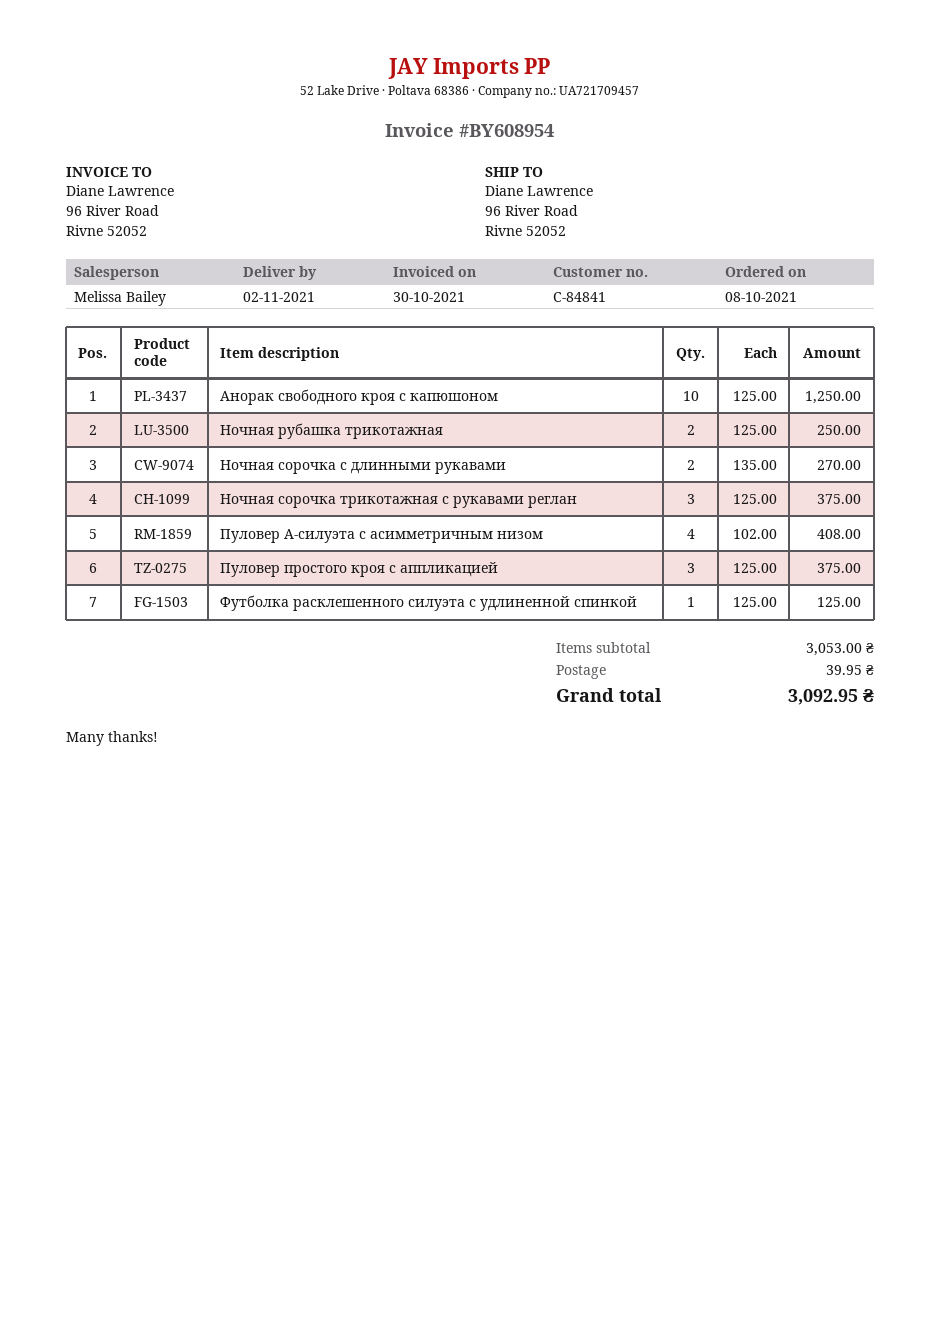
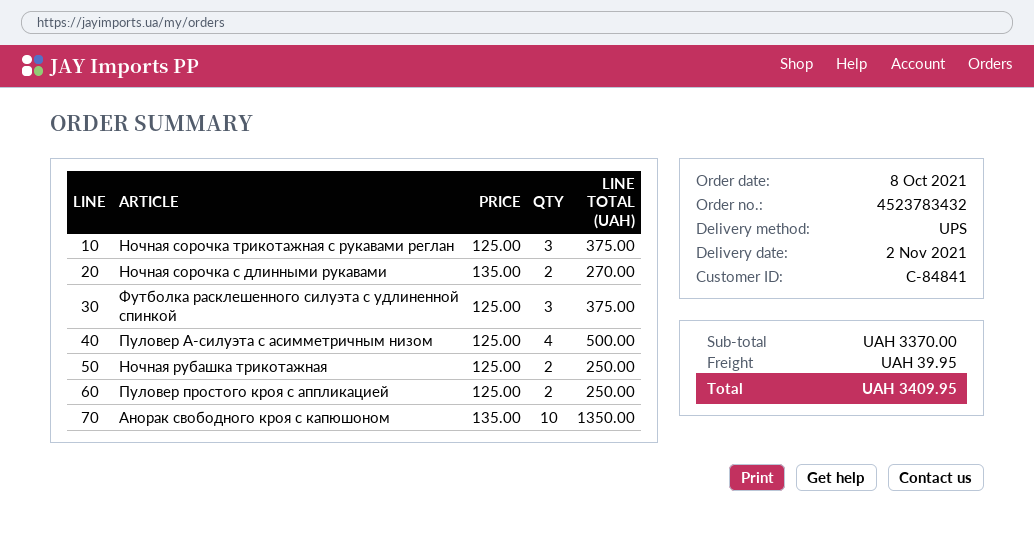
Анорак свободного кроя с капюшоном: 10 x 125.00 = 1250.00 -> 10 x 135.00 = 1350.00
Пуловер А-силуэта с асимметричным низом: 4 x 102.00 = 408.00 -> 4 x 125.00 = 500.00
Пуловер простого кроя с аппликацией: 3 x 125.00 = 375.00 -> 2 x 125.00 = 250.00
Футболка расклешенного силуэта с удлиненной спинкой: 1 x 125.00 = 125.00 -> 3 x 125.00 = 375.00
subtotal: 3053.00 -> 3370.00
total: 3092.95 -> 3409.95

